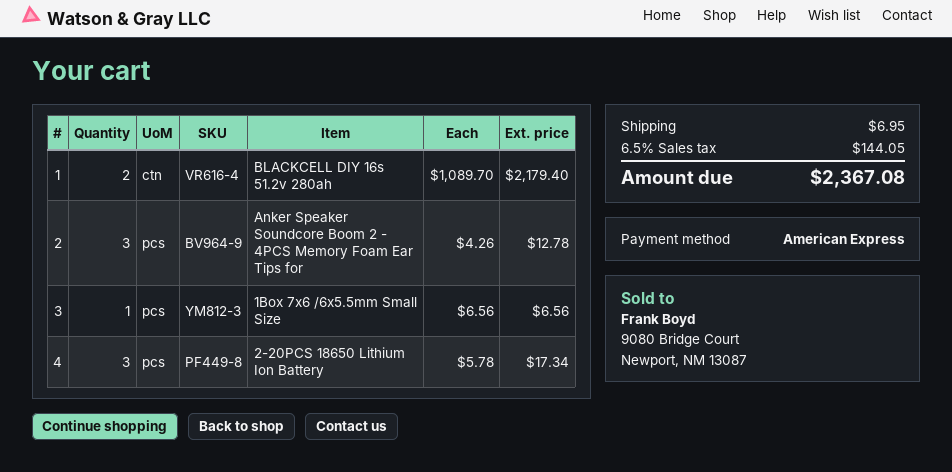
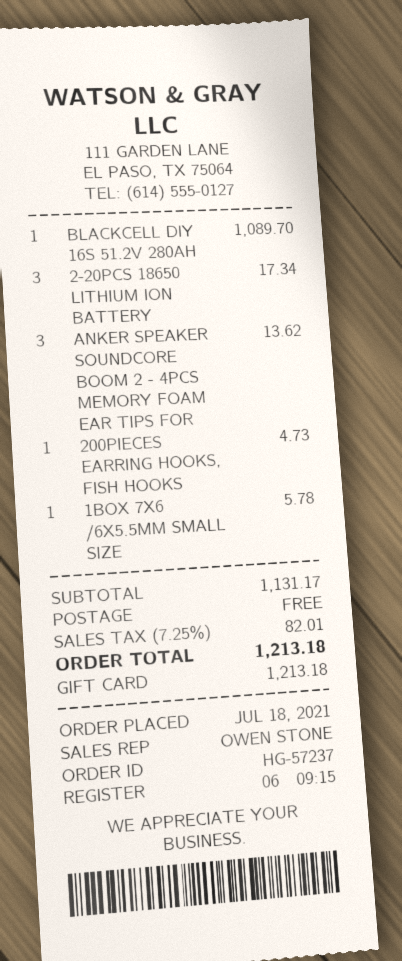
payment method: American Express -> gift card
BLACKCELL DIY 16s 51.2v 280ah: 2 for 2179.40 -> 1 for 1089.70
Anker Speaker Soundcore Boom 2 - 4PCS Memory Foam Ear Tips for: 3 for 12.78 -> 3 for 13.62
1Box 7x6 /6x5.5mm Small Size: 1 for 6.56 -> 1 for 5.78
200PIECES EARRING HOOKS, FISH HOOKS: none -> 1 for 4.73
shipping: 6.95 -> 0.00
tax: 6.5% = 144.05 -> 7.25% = 82.01
total: 2367.08 -> 1213.18

